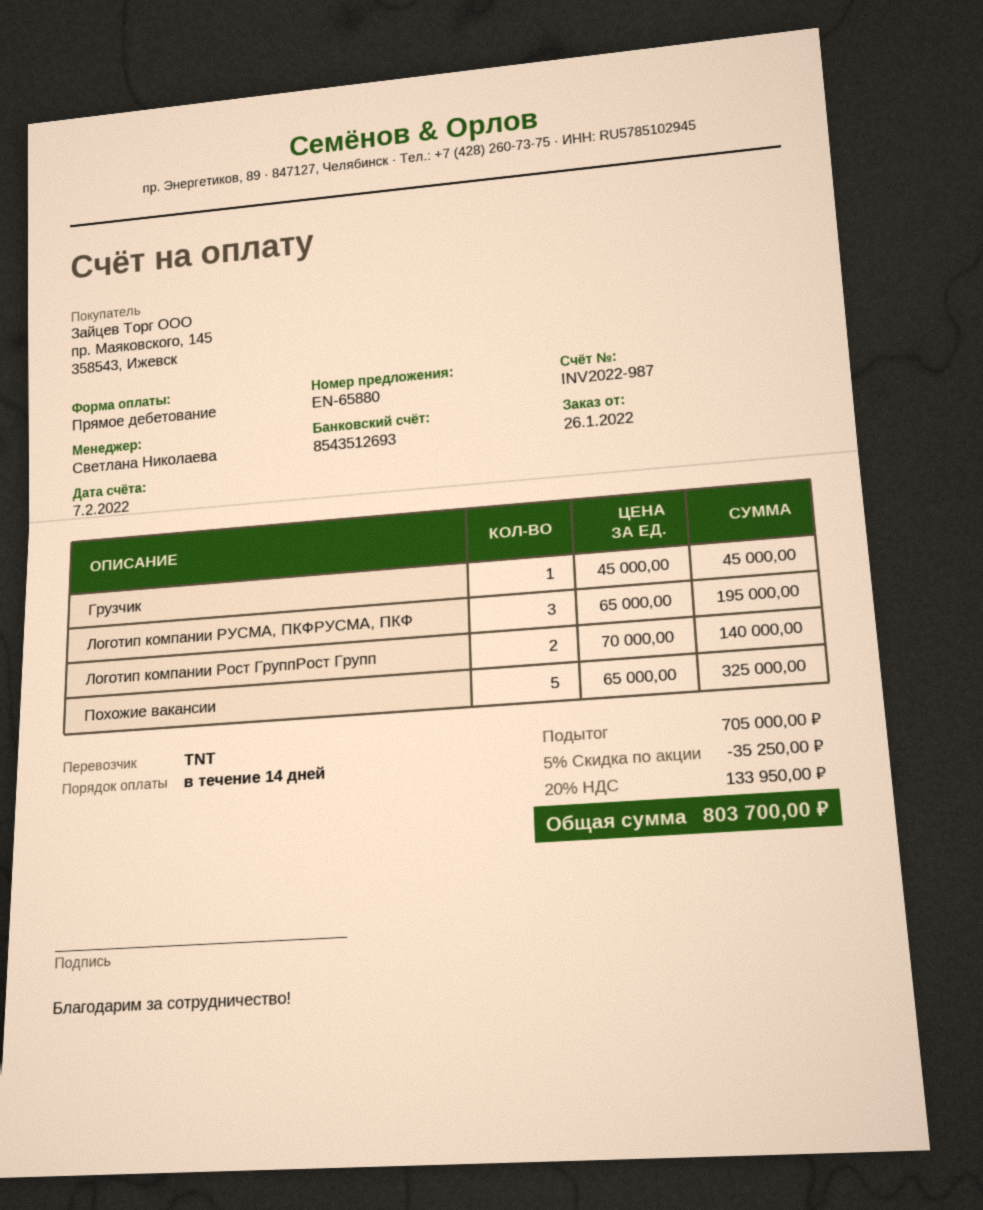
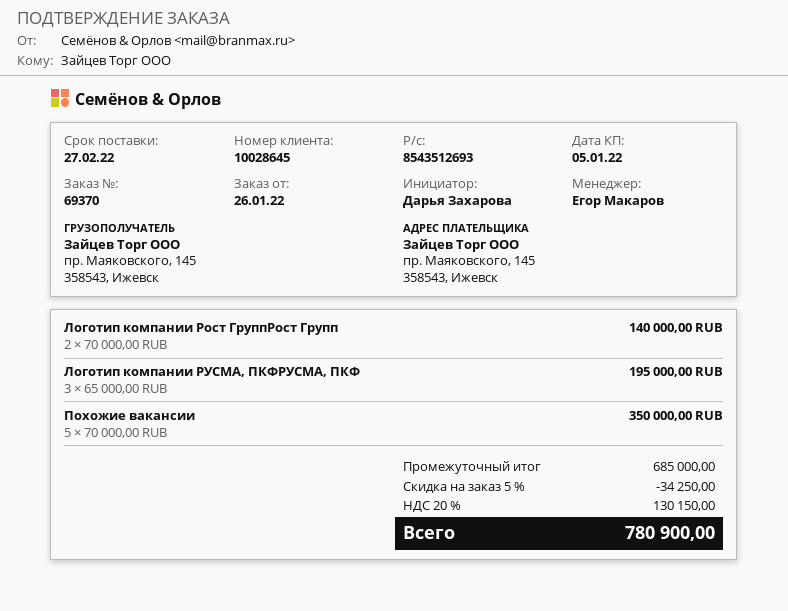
sales rep: Светлана Николаева -> Егор Макаров
Грузчик: 1 x 45000.00 = 45000.00 -> none
Похожие вакансии: 5 x 65000.00 = 325000.00 -> 5 x 70000.00 = 350000.00
subtotal: 705000.00 -> 685000.00
discount: 5% = 35250.00 -> 5% = 34250.00
tax: 20% = 133950.00 -> 20% = 130150.00
total: 803700.00 -> 780900.00

